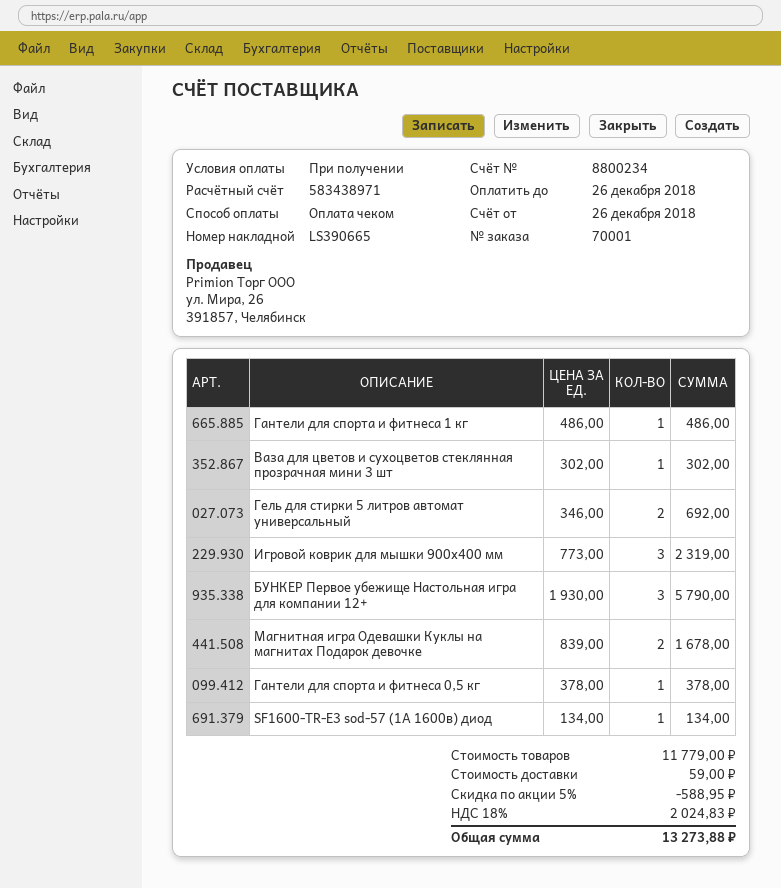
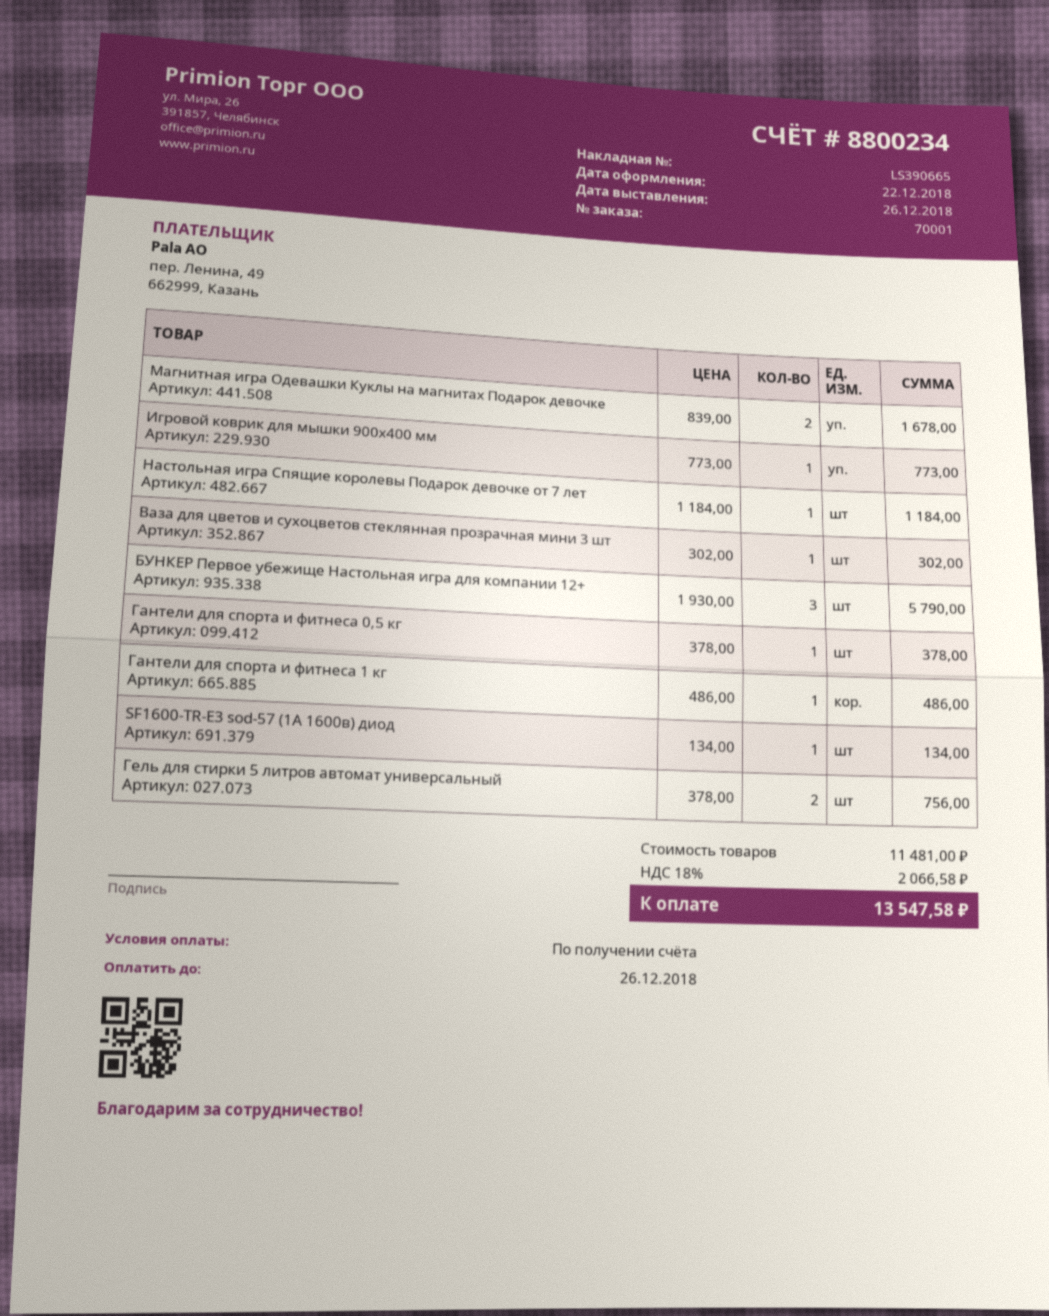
Гель для стирки 5 литров автомат универсальный: 2 x 346.00 = 692.00 -> 2 x 378.00 = 756.00
Игровой коврик для мышки 900х400 мм: 3 x 773.00 = 2319.00 -> 1 x 773.00 = 773.00
Настольная игра Спящие королевы Подарок девочке от 7 лет: none -> 1 x 1184.00 = 1184.00
subtotal: 11779.00 -> 11481.00
discount: 5% = 588.95 -> none
shipping: 59.00 -> none
tax: 18% = 2024.83 -> 18% = 2066.58
total: 13273.88 -> 13547.58

